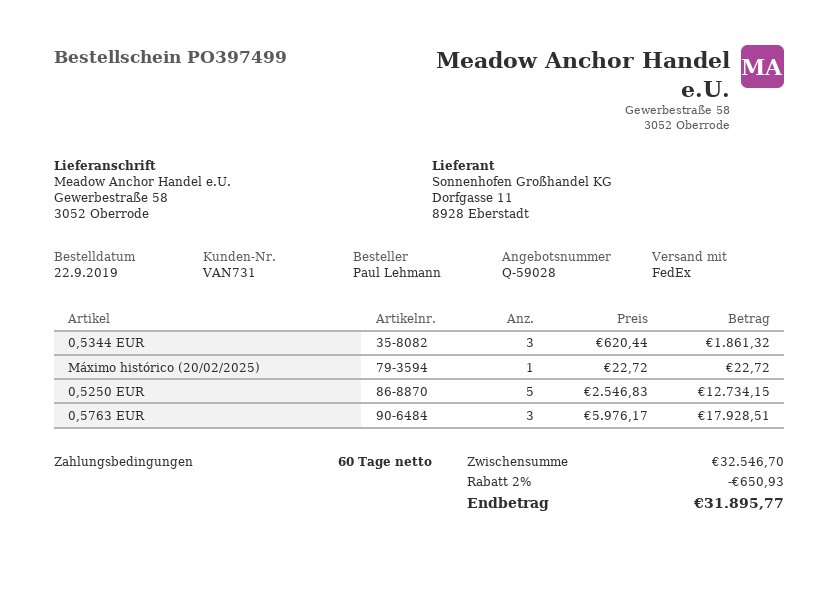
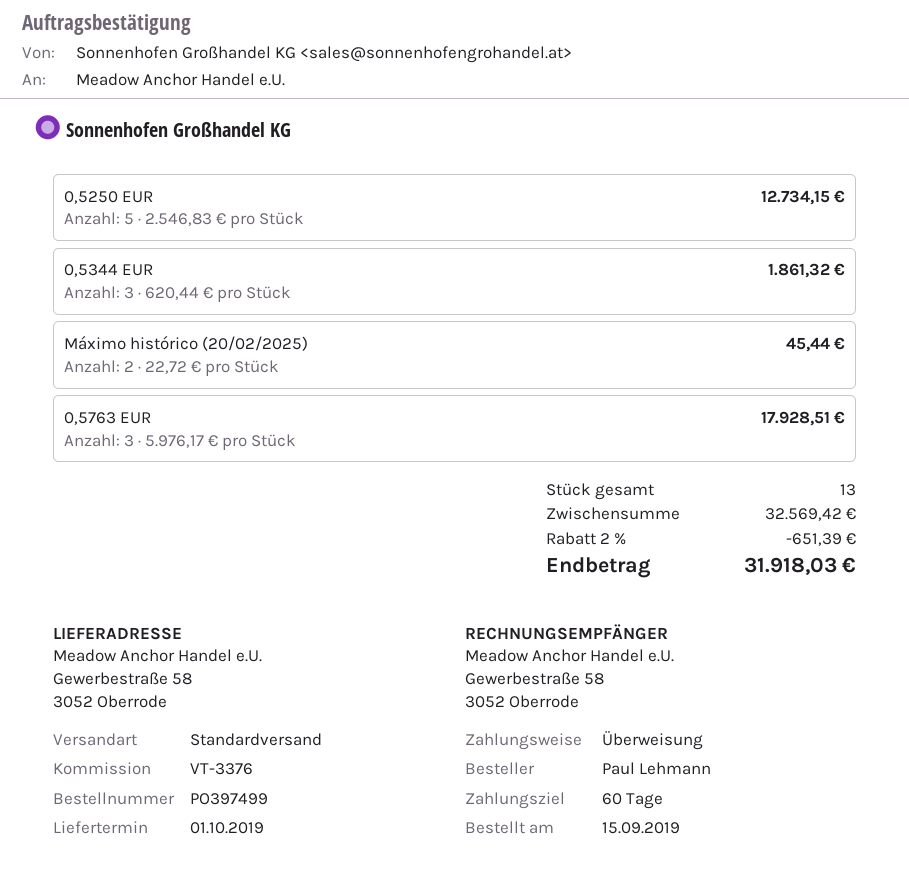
order date: 2019-09-22 -> 2019-09-15
shipping method: FedEx -> standard
Máximo histórico (20/02/2025): 1 x 22.72 = 22.72 -> 2 x 22.72 = 45.44
subtotal: 32546.70 -> 32569.42
discount: 2% = 650.93 -> 2% = 651.39
total: 31895.77 -> 31918.03

